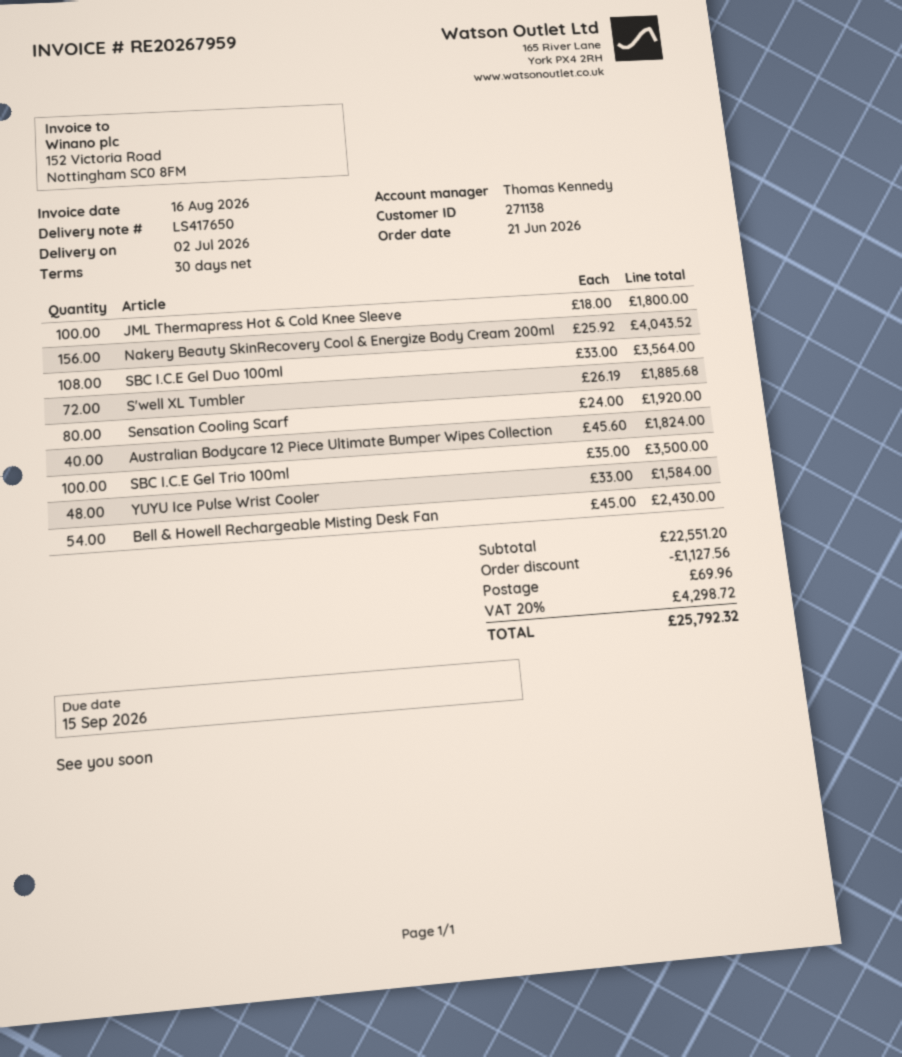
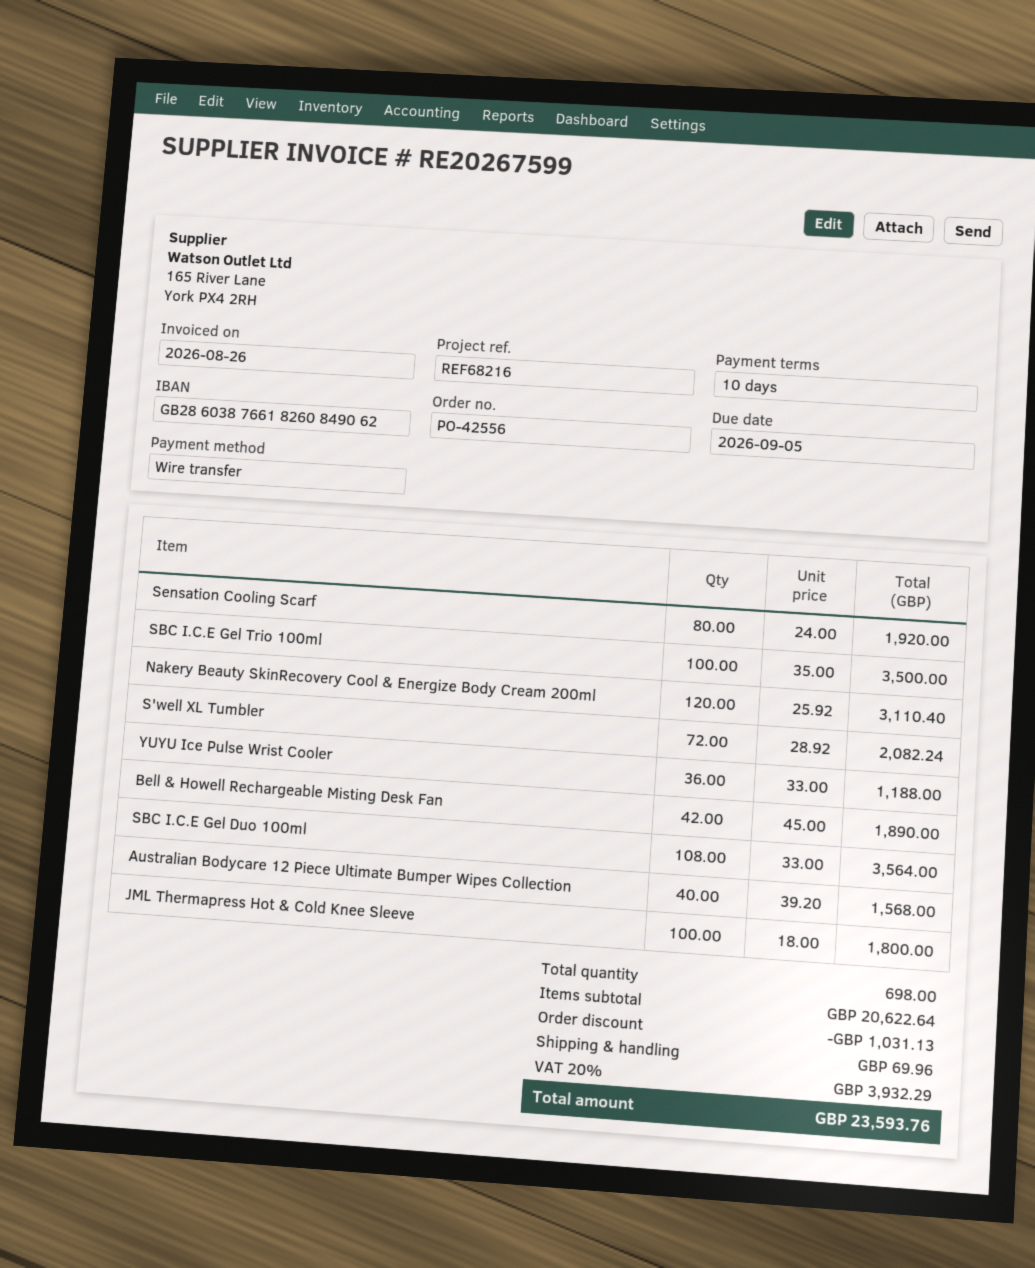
invoice number: RE20267959 -> RE20267599
invoice date: 2026-08-16 -> 2026-08-26
payment terms: 30 days -> 10 days
due date: 2026-09-15 -> 2026-09-05
Nakery Beauty SkinRecovery Cool & Energize Body Cream 200ml: 156 x 25.92 = 4043.52 -> 120 x 25.92 = 3110.40
S'well XL Tumbler: 72 x 26.19 = 1885.68 -> 72 x 28.92 = 2082.24
Australian Bodycare 12 Piece Ultimate Bumper Wipes Collection: 40 x 45.60 = 1824.00 -> 40 x 39.20 = 1568.00
YUYU Ice Pulse Wrist Cooler: 48 x 33.00 = 1584.00 -> 36 x 33.00 = 1188.00
Bell & Howell Rechargeable Misting Desk Fan: 54 x 45.00 = 2430.00 -> 42 x 45.00 = 1890.00
subtotal: 22551.20 -> 20622.64
discount: 1127.56 -> 1031.13
tax: 20% = 4298.72 -> 20% = 3932.29
total: 25792.32 -> 23593.76

